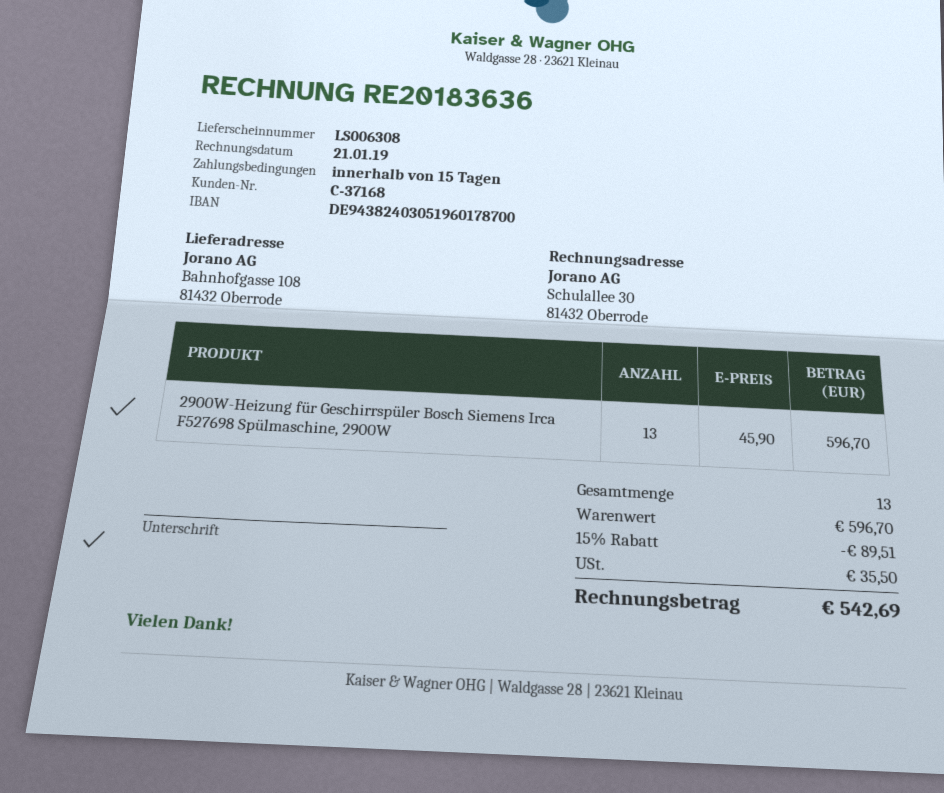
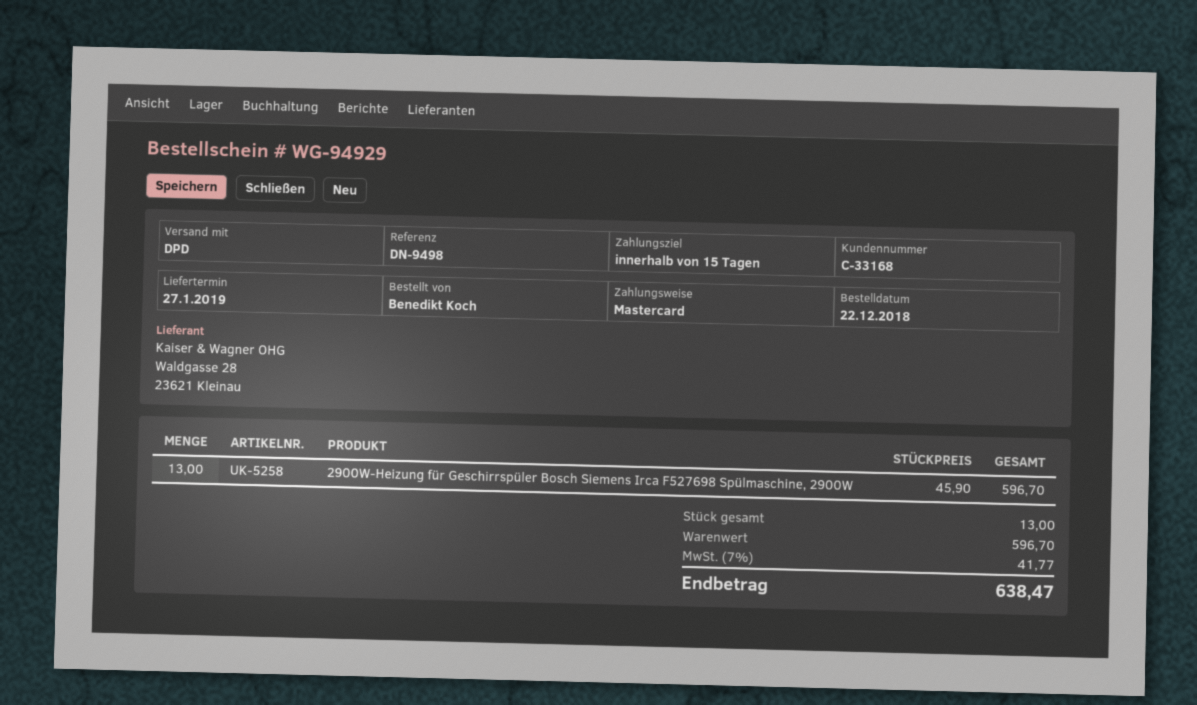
customer number: C-37168 -> C-33168
discount: 15% = 89.51 -> none
tax: 35.50 -> 41.77
total: 542.69 -> 638.47

